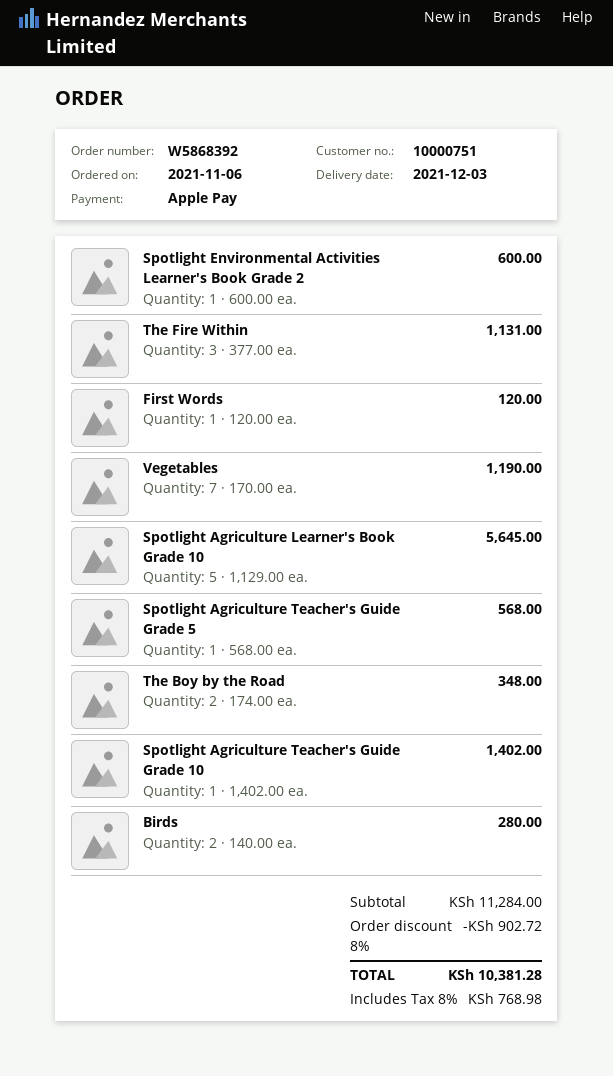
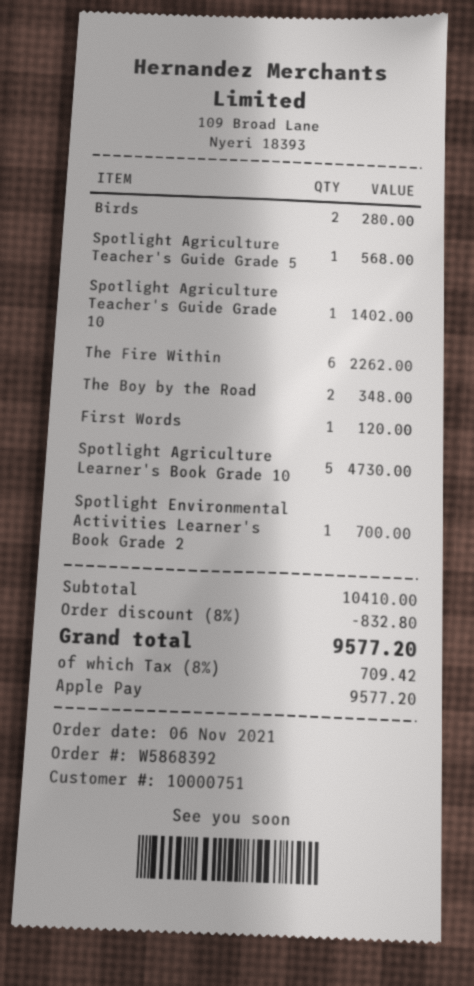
Spotlight Environmental Activities Learner's Book Grade 2: 1 for 600.00 -> 1 for 700.00
The Fire Within: 3 for 1131.00 -> 6 for 2262.00
Vegetables: 7 for 1190.00 -> none
Spotlight Agriculture Learner's Book Grade 10: 5 for 5645.00 -> 5 for 4730.00
subtotal: 11284.00 -> 10410.00
discount: 8% = 902.72 -> 8% = 832.80
tax: 8% = 768.98 -> 8% = 709.42
total: 10381.28 -> 9577.20

